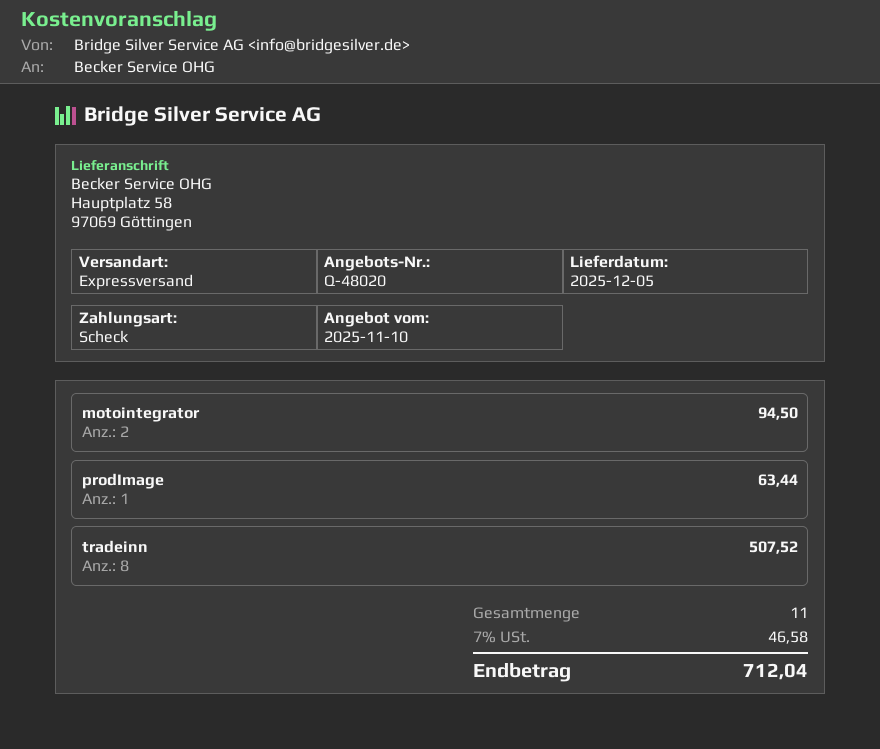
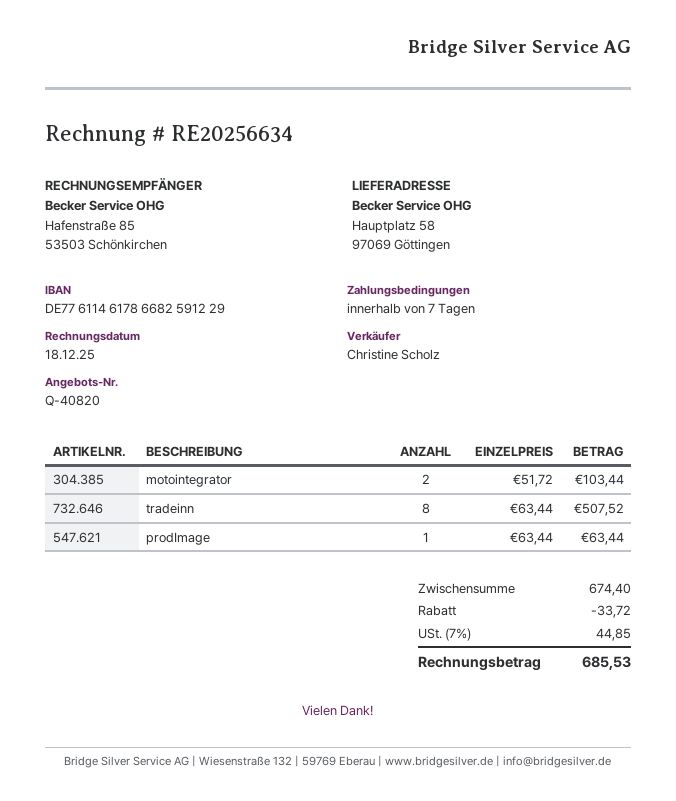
quote number: Q-48020 -> Q-40820
motointegrator: 2 for 94.50 -> 2 for 103.44
discount: none -> 33.72
tax: 7% = 46.58 -> 7% = 44.85
total: 712.04 -> 685.53

